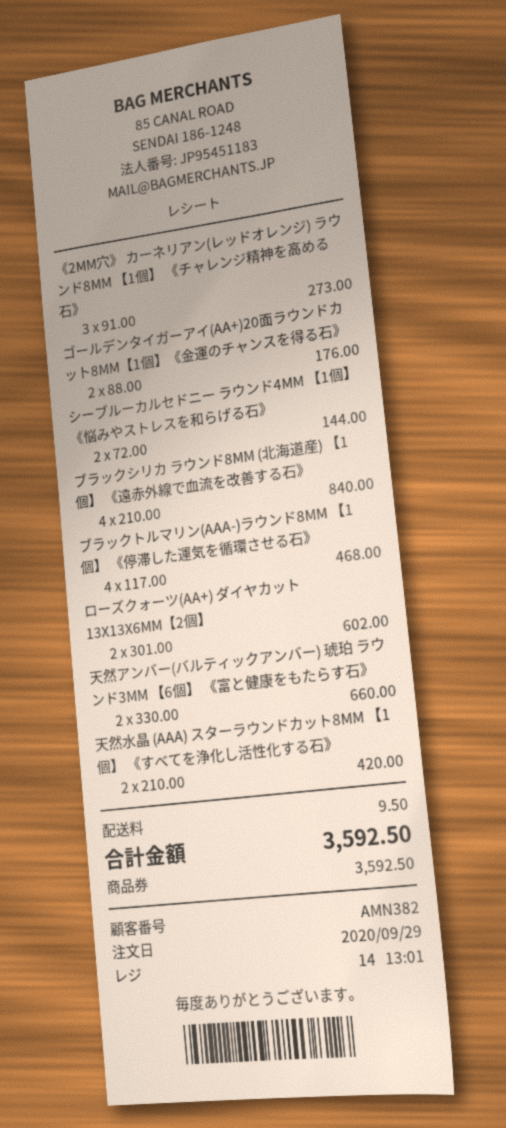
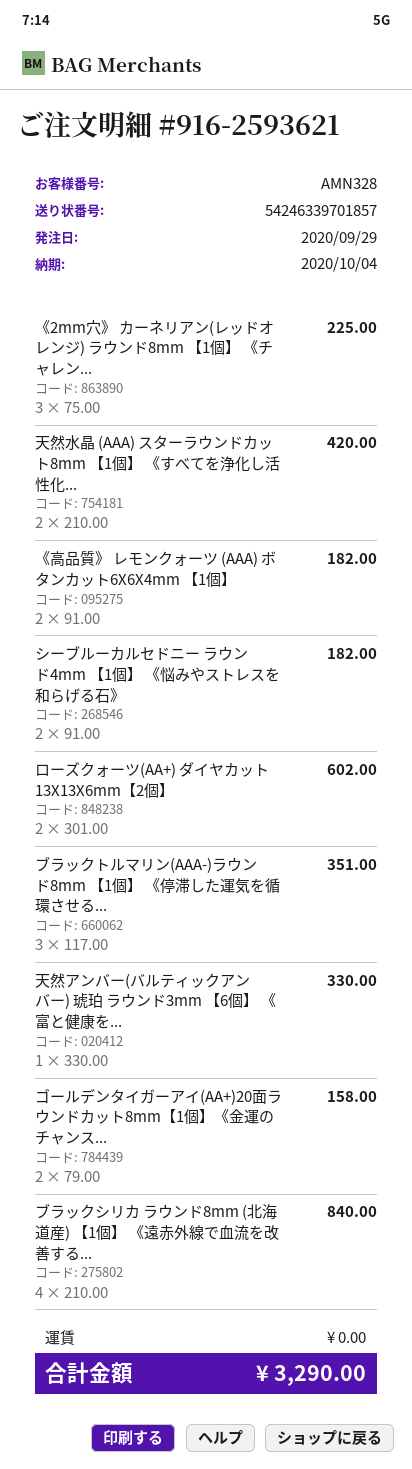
customer number: AMN382 -> AMN328
《2MM穴》 カーネリアン(レッドオレンジ) ラウンド8MM 【1個】 《チャレンジ精神を高める石》: 3 x 91.00 = 273.00 -> 3 x 75.00 = 225.00
ゴールデンタイガーアイ(AA+)20面ラウンドカット8MM【1個】《金運のチャンスを得る石》: 2 x 88.00 = 176.00 -> 2 x 79.00 = 158.00
シーブルーカルセドニー ラウンド4MM 【1個】 《悩みやストレスを和らげる石》: 2 x 72.00 = 144.00 -> 2 x 91.00 = 182.00
ブラックトルマリン(AAA-)ラウンド8MM 【1個】 《停滞した運気を循環させる石》: 4 x 117.00 = 468.00 -> 3 x 117.00 = 351.00
天然アンバー(バルティックアンバー) 琥珀 ラウンド3MM 【6個】 《富と健康をもたらす石》: 2 x 330.00 = 660.00 -> 1 x 330.00 = 330.00
《高品質》 レモンクォーツ (AAA) ボタンカット6X6X4mm 【1個】: none -> 2 x 91.00 = 182.00
shipping: 9.50 -> 0.00
total: 3592.50 -> 3290.00

